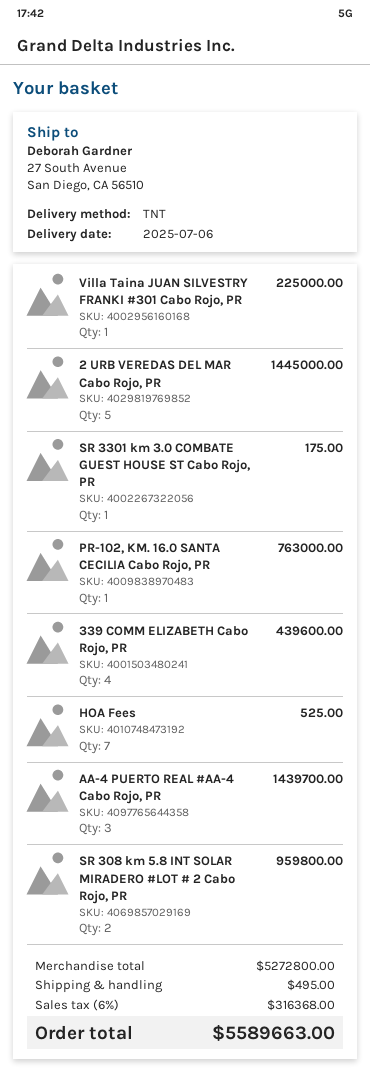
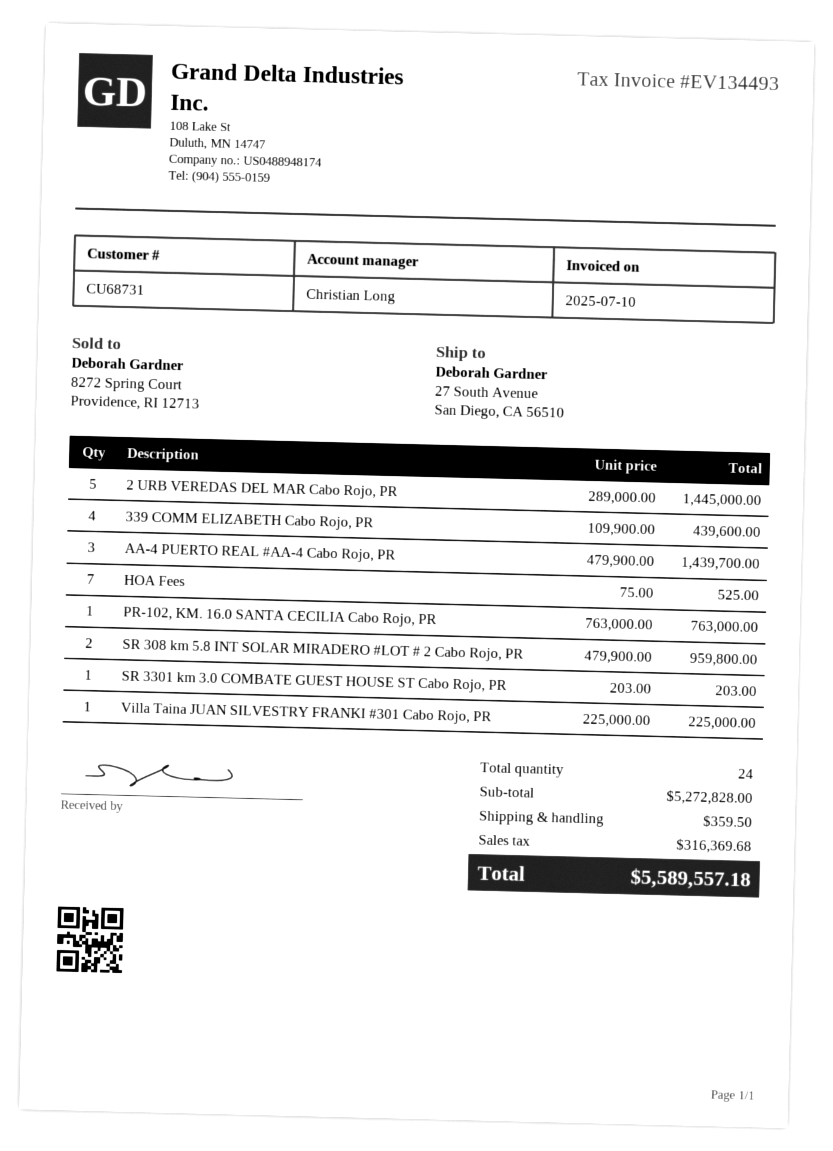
SR 3301 km 3.0 COMBATE GUEST HOUSE ST Cabo Rojo, PR: 1 for 175.00 -> 1 for 203.00
subtotal: 5272800.00 -> 5272828.00
shipping: 495.00 -> 359.50
tax: 316368.00 -> 316369.68
total: 5589663.00 -> 5589557.18

